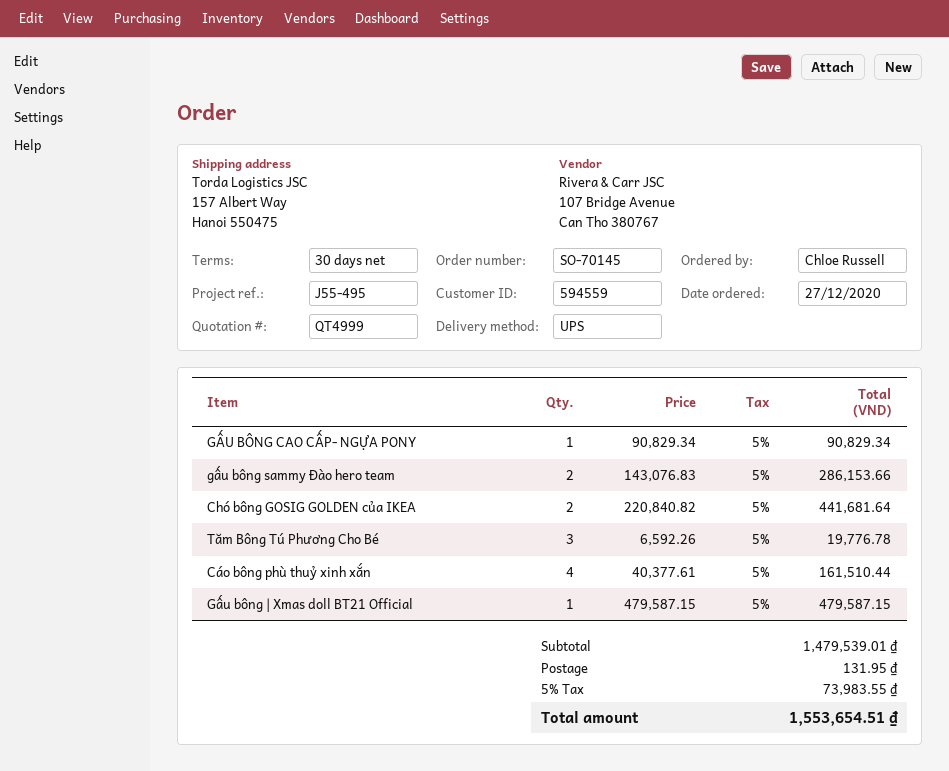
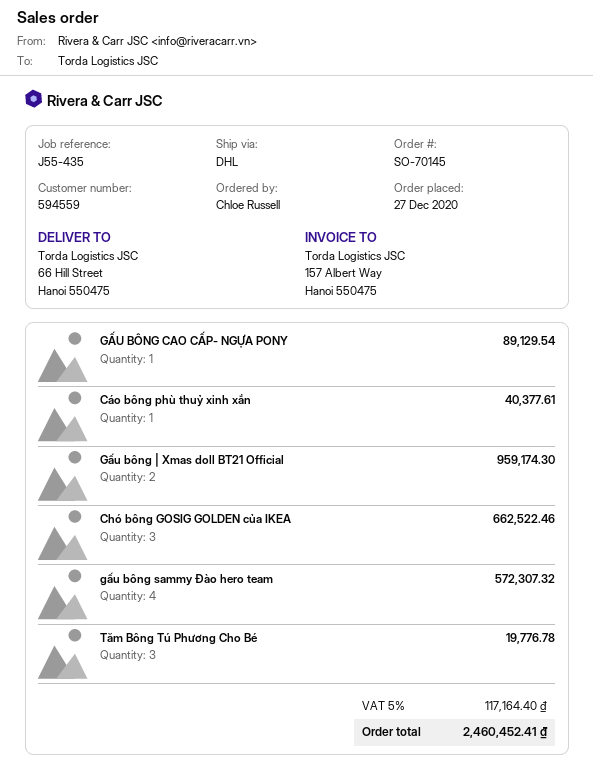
reference: J55-495 -> J55-435
shipping method: UPS -> DHL
ship to: 157 Albert Way, Hanoi 550475 -> 66 Hill Street, Hanoi 550475
GẤU BÔNG CAO CẤP- NGỰA PONY: 1 for 90829.34 -> 1 for 89129.54
gấu bông sammy Đào hero team: 2 for 286153.66 -> 4 for 572307.32
Chó bông GOSIG GOLDEN của IKEA: 2 for 441681.64 -> 3 for 662522.46
Cáo bông phù thuỷ xinh xắn: 4 for 161510.44 -> 1 for 40377.61
Gấu bông | Xmas doll BT21 Official: 1 for 479587.15 -> 2 for 959174.30
shipping: 131.95 -> none
tax: 5% = 73983.55 -> 5% = 117164.40
total: 1553654.51 -> 2460452.41

